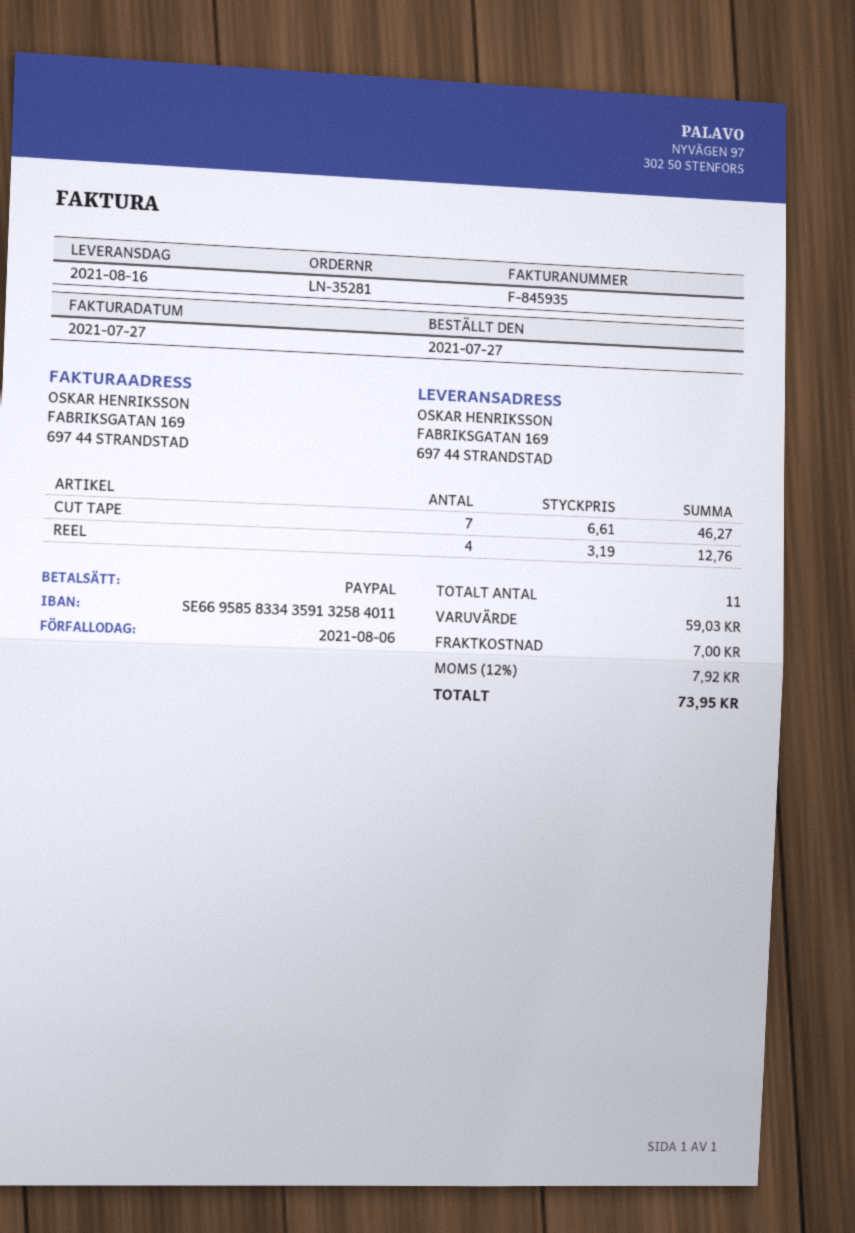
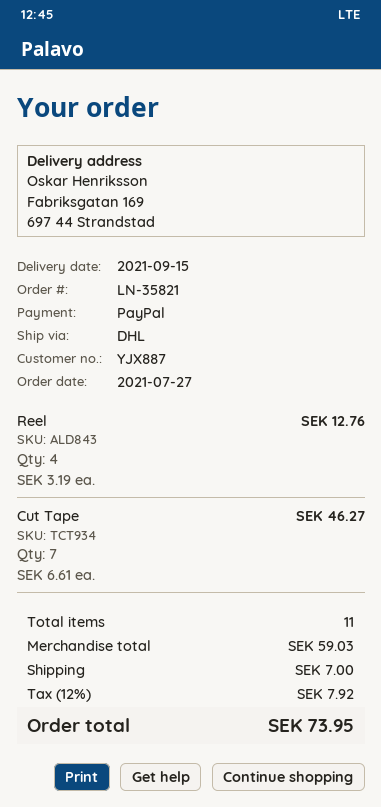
order number: LN-35281 -> LN-35821
delivery date: 2021-08-16 -> 2021-09-15

